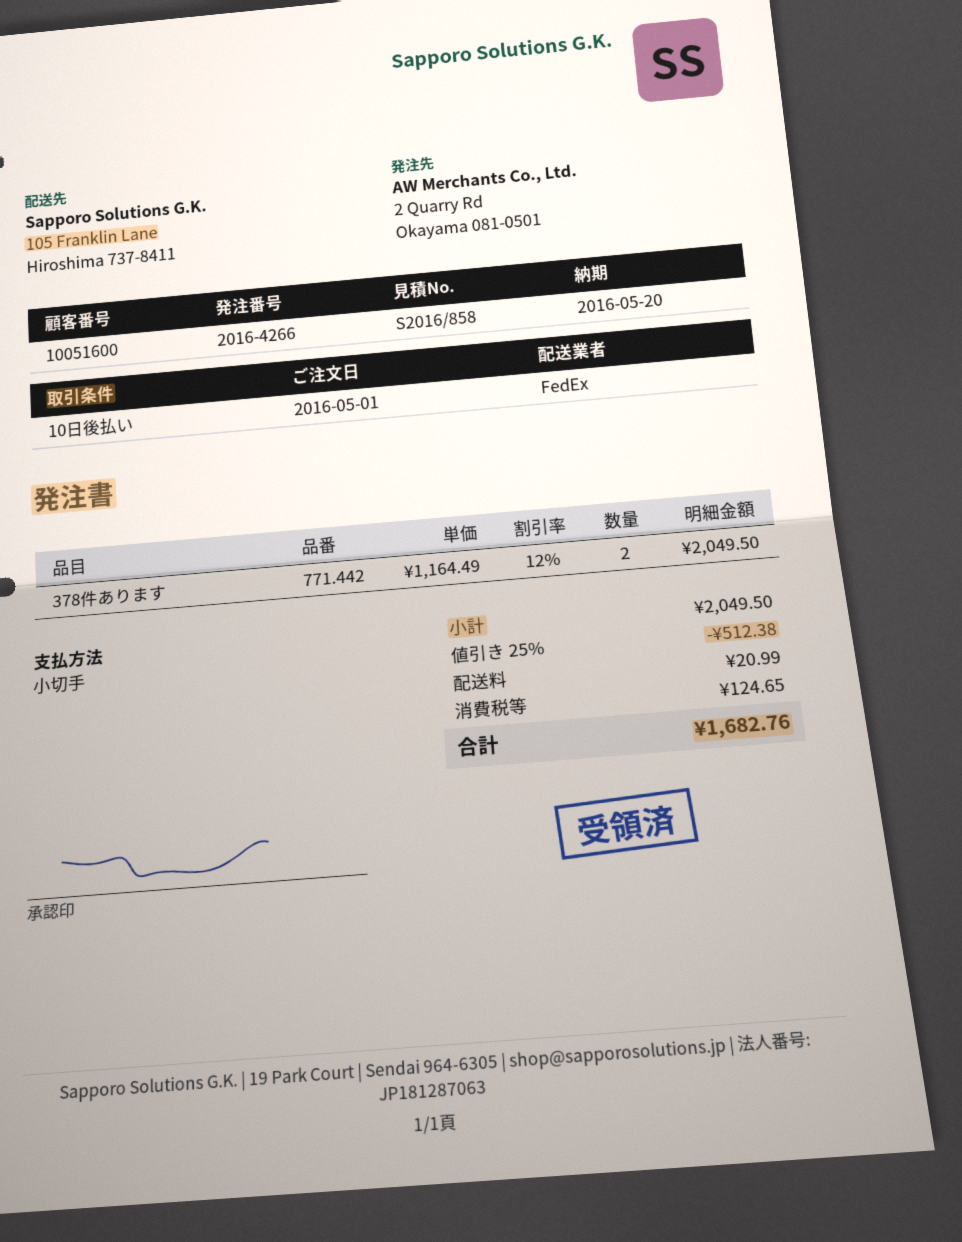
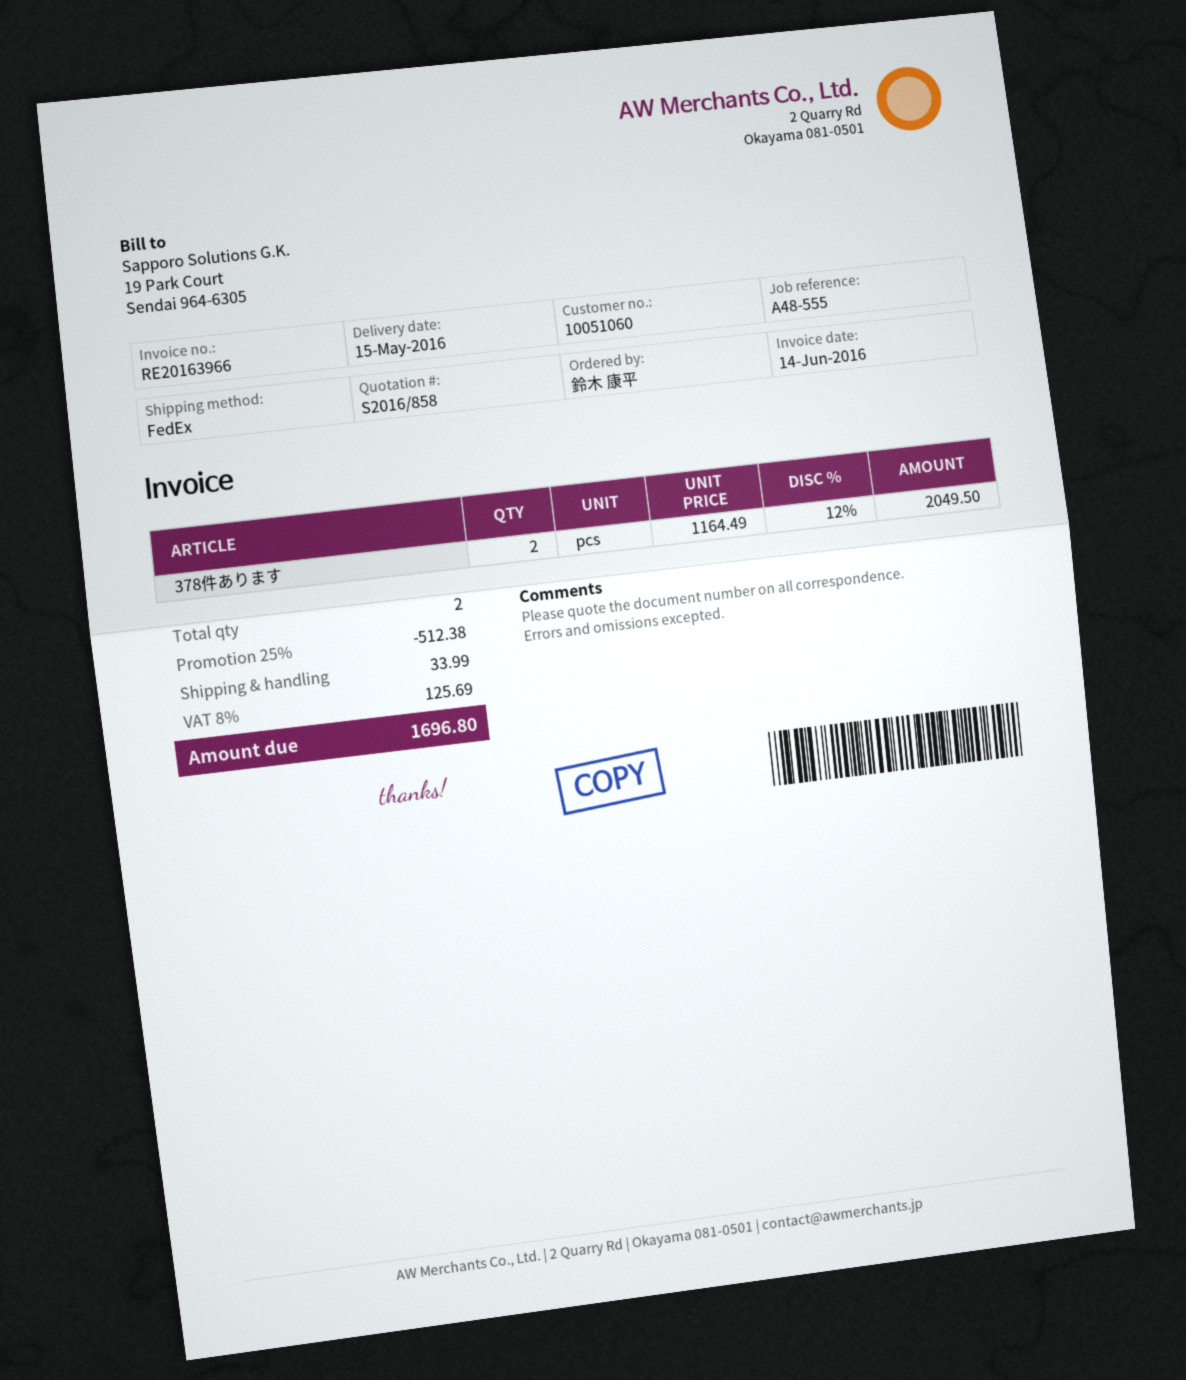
delivery date: 2016-05-20 -> 2016-05-15
customer number: 10051600 -> 10051060
shipping: 20.99 -> 33.99
tax: 124.65 -> 125.69
total: 1682.76 -> 1696.80

